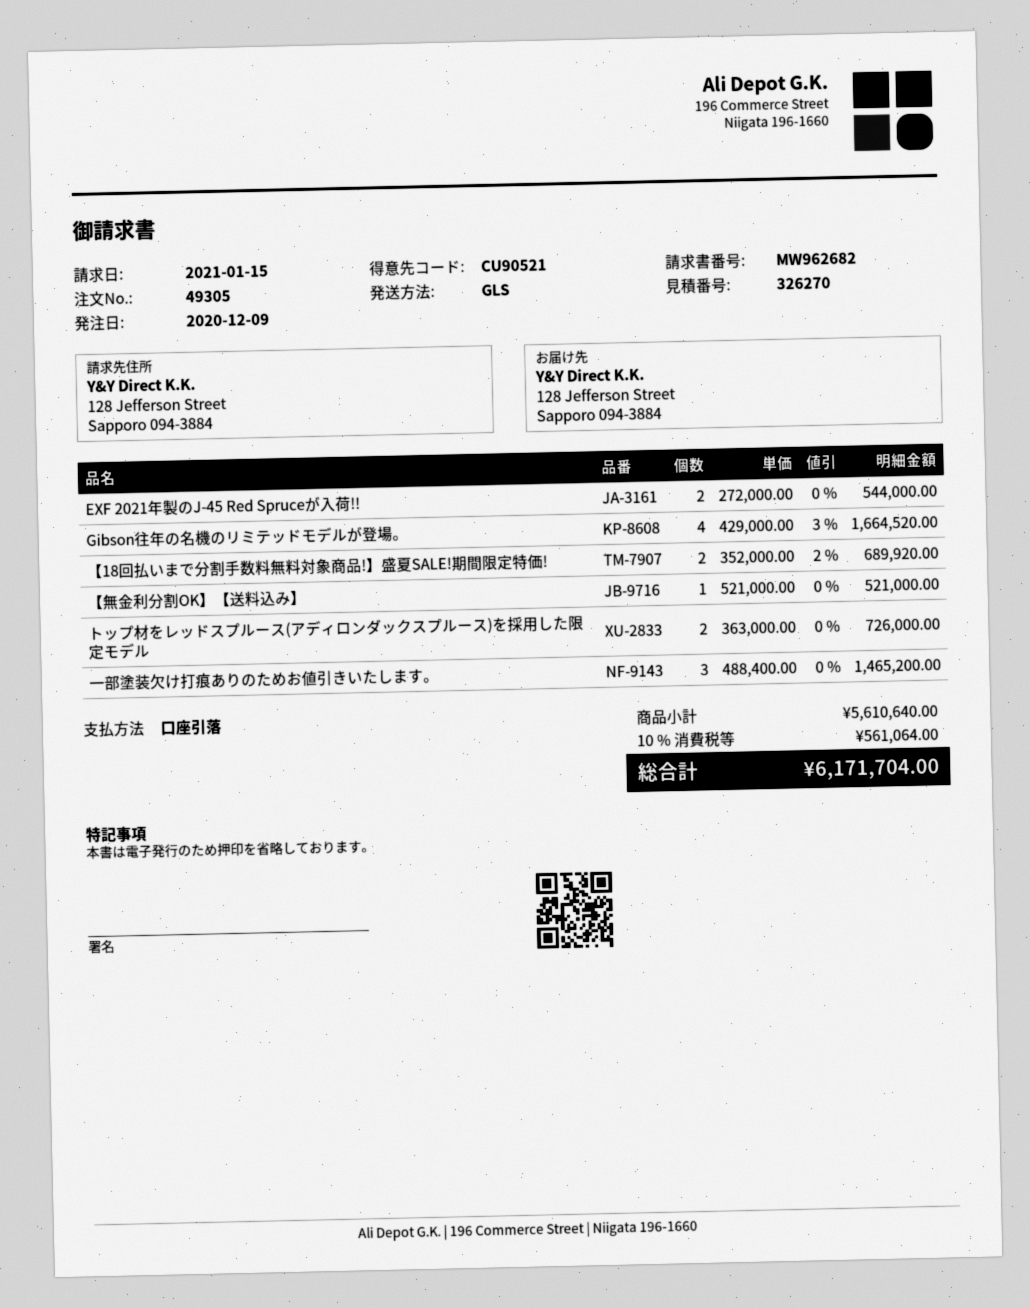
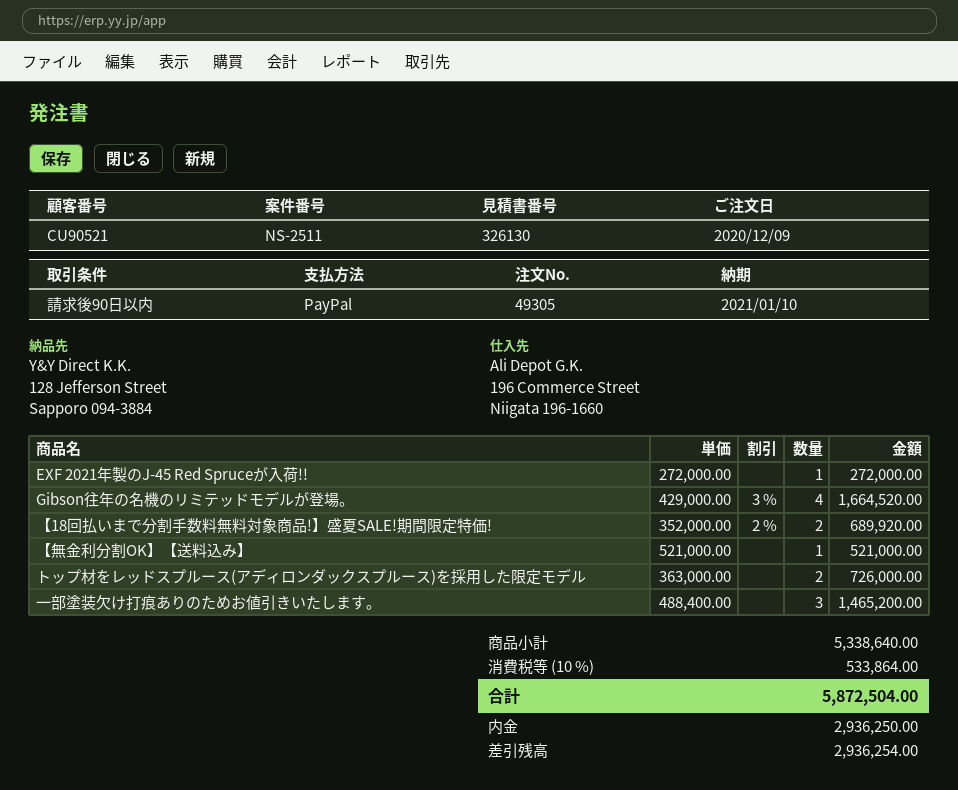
quote number: 326270 -> 326130
payment method: direct debit -> PayPal
EXF 2021年製のJ-45 Red Spruceが入荷!!: 2 x 272000.00 = 544000.00 -> 1 x 272000.00 = 272000.00
subtotal: 5610640.00 -> 5338640.00
tax: 10% = 561064.00 -> 10% = 533864.00
total: 6171704.00 -> 5872504.00

